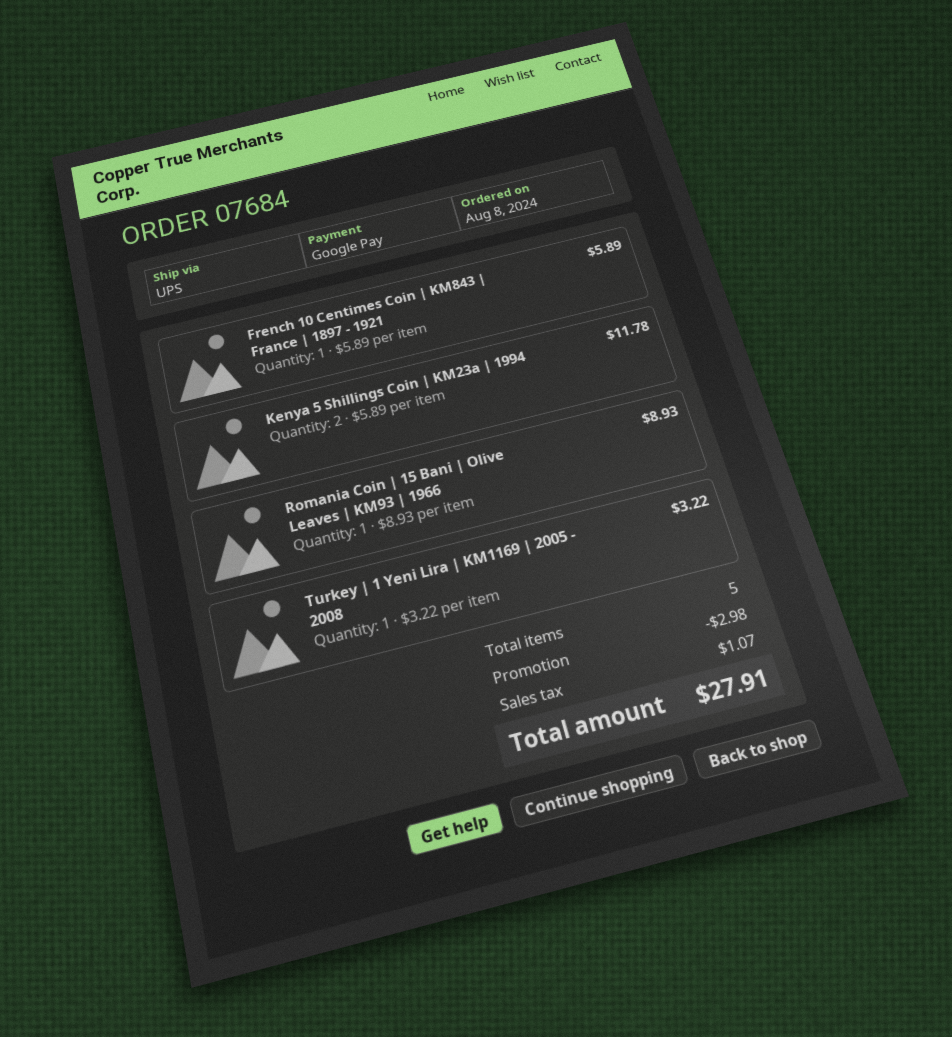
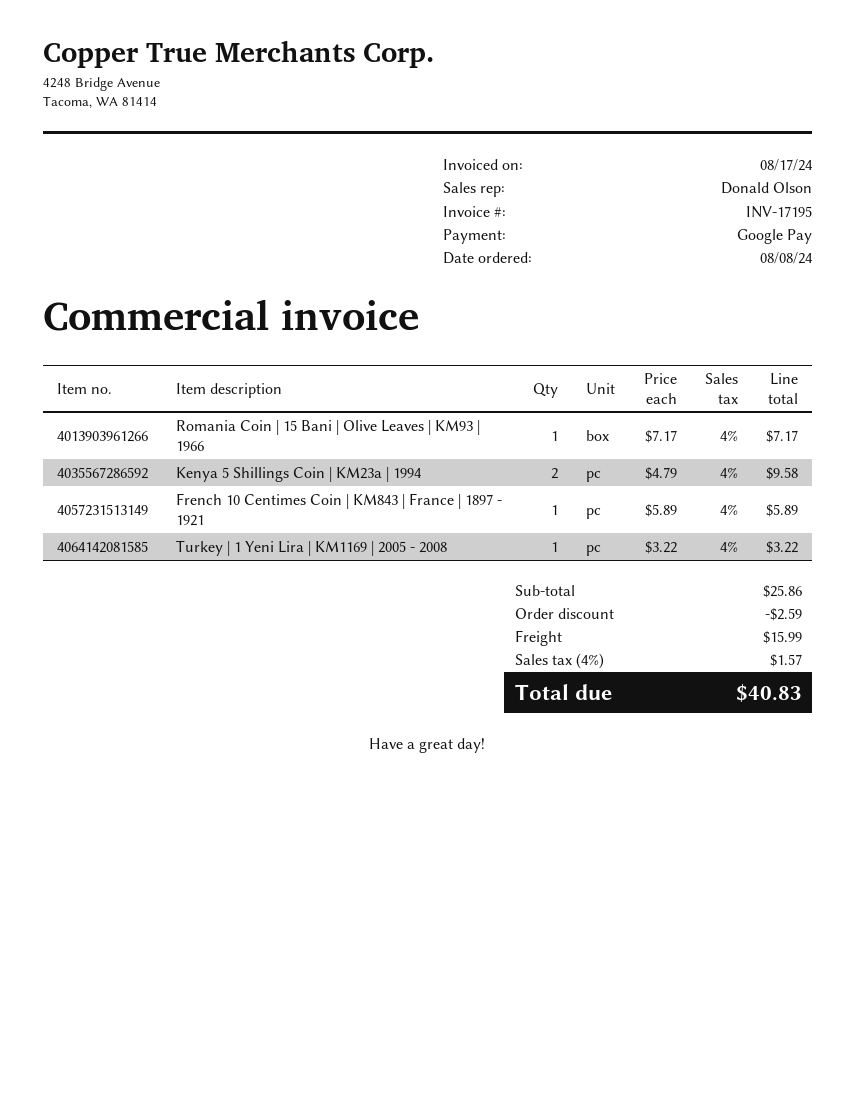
Kenya 5 Shillings Coin | KM23a | 1994: 2 x 5.89 = 11.78 -> 2 x 4.79 = 9.58
Romania Coin | 15 Bani | Olive Leaves | KM93 | 1966: 1 x 8.93 = 8.93 -> 1 x 7.17 = 7.17
discount: 2.98 -> 2.59
shipping: none -> 15.99
tax: 1.07 -> 1.57
total: 27.91 -> 40.83

